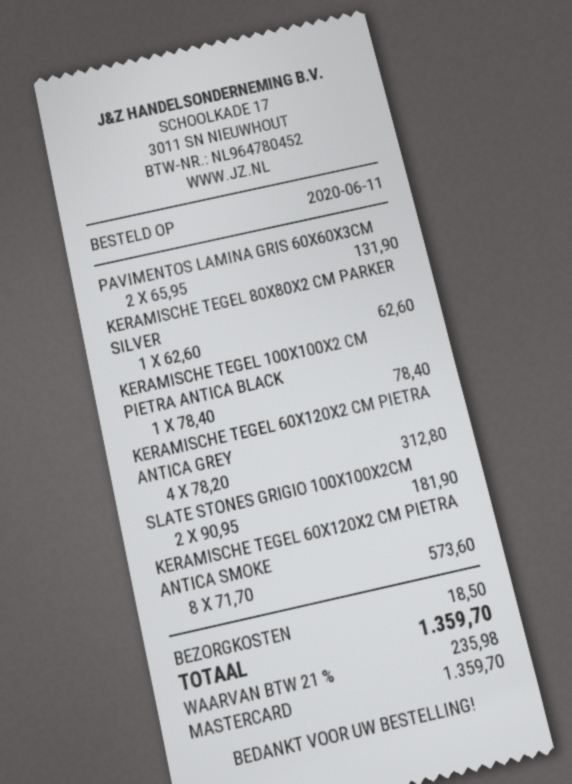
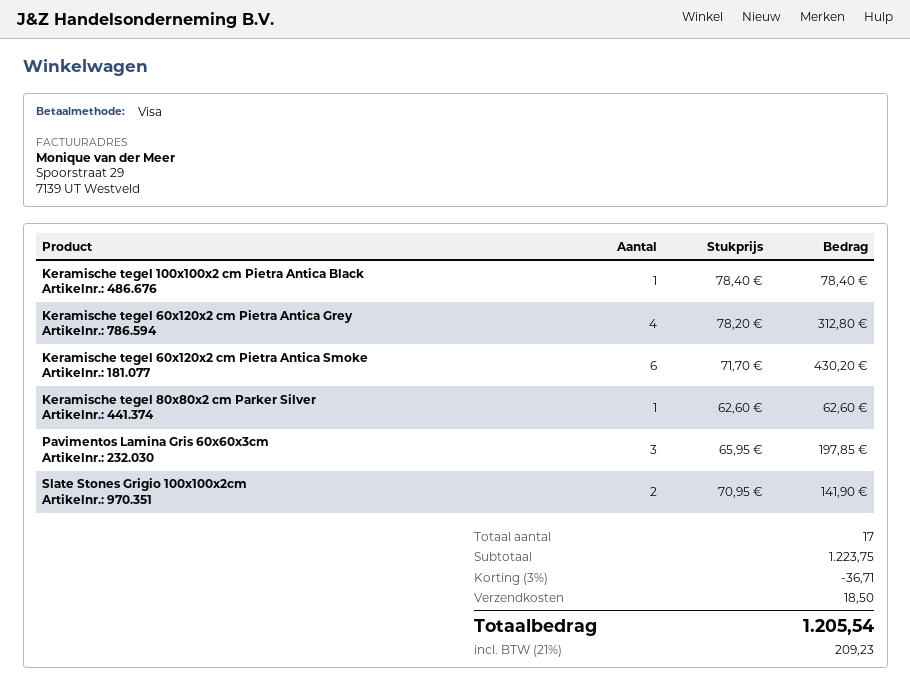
payment method: Mastercard -> Visa
PAVIMENTOS LAMINA GRIS 60X60X3CM: 2 x 65.95 = 131.90 -> 3 x 65.95 = 197.85
SLATE STONES GRIGIO 100X100X2CM: 2 x 90.95 = 181.90 -> 2 x 70.95 = 141.90
KERAMISCHE TEGEL 60X120X2 CM PIETRA ANTICA SMOKE: 8 x 71.70 = 573.60 -> 6 x 71.70 = 430.20
discount: none -> 3% = 36.71
tax: 21% = 235.98 -> 21% = 209.23
total: 1359.70 -> 1205.54

